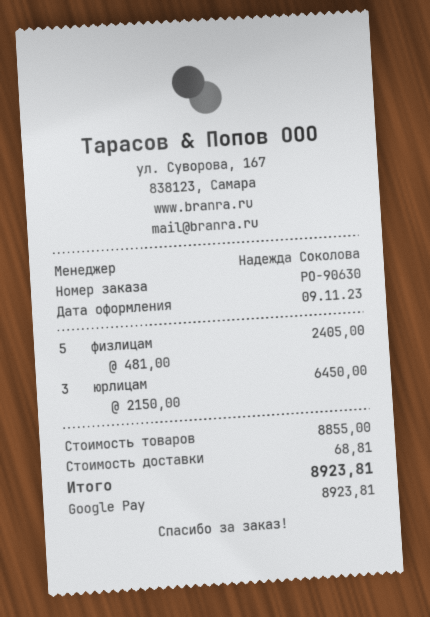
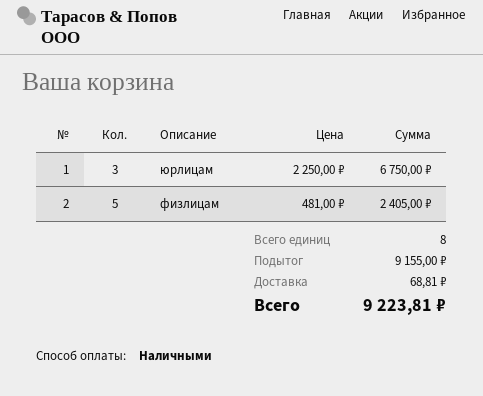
payment method: Google Pay -> cash
юрлицам: 3 x 2150.00 = 6450.00 -> 3 x 2250.00 = 6750.00
subtotal: 8855.00 -> 9155.00
total: 8923.81 -> 9223.81

